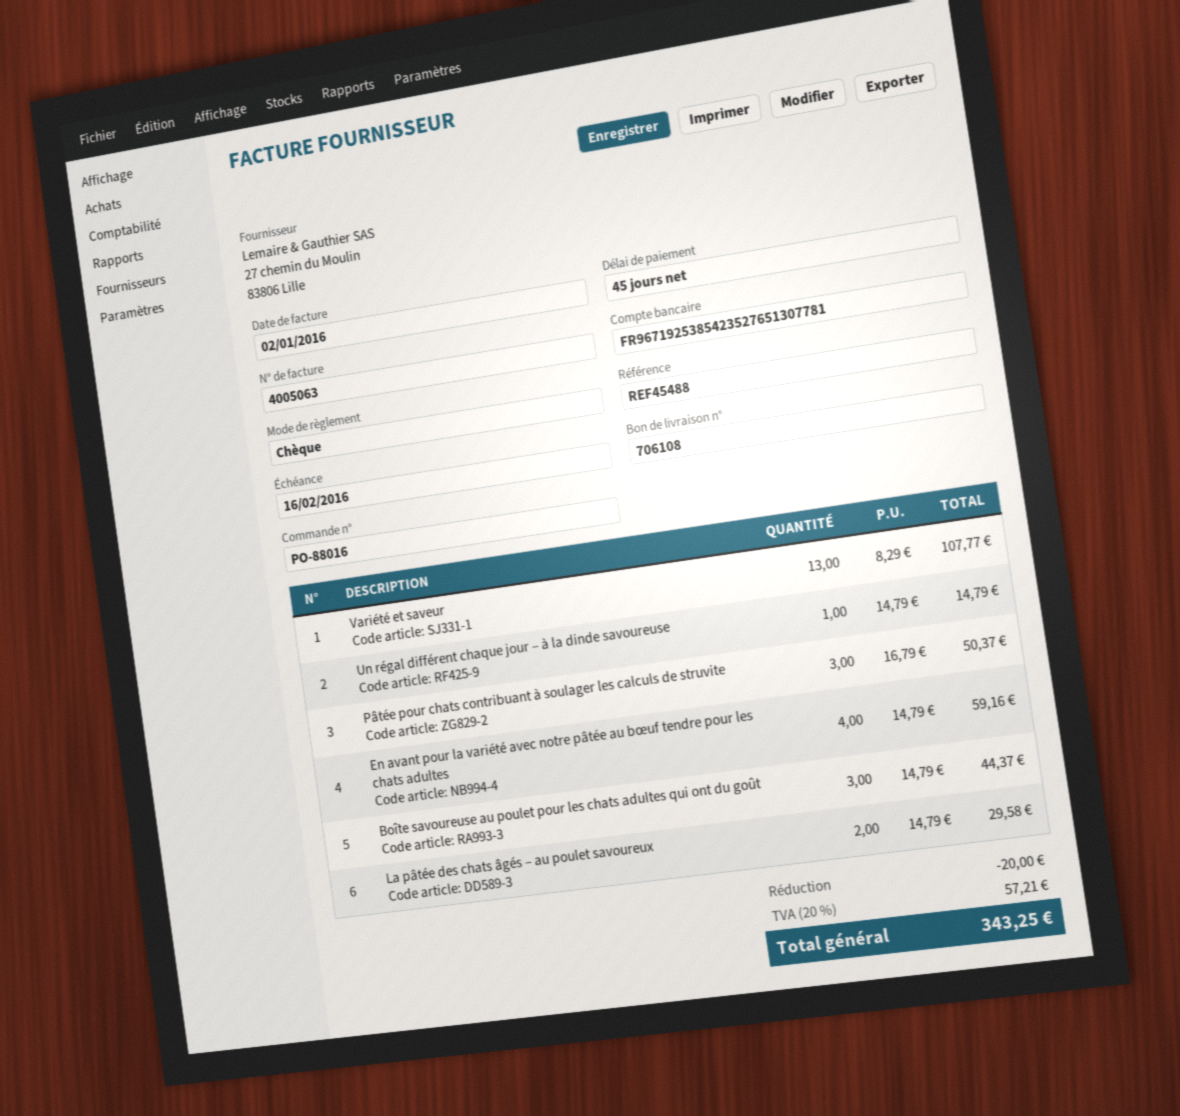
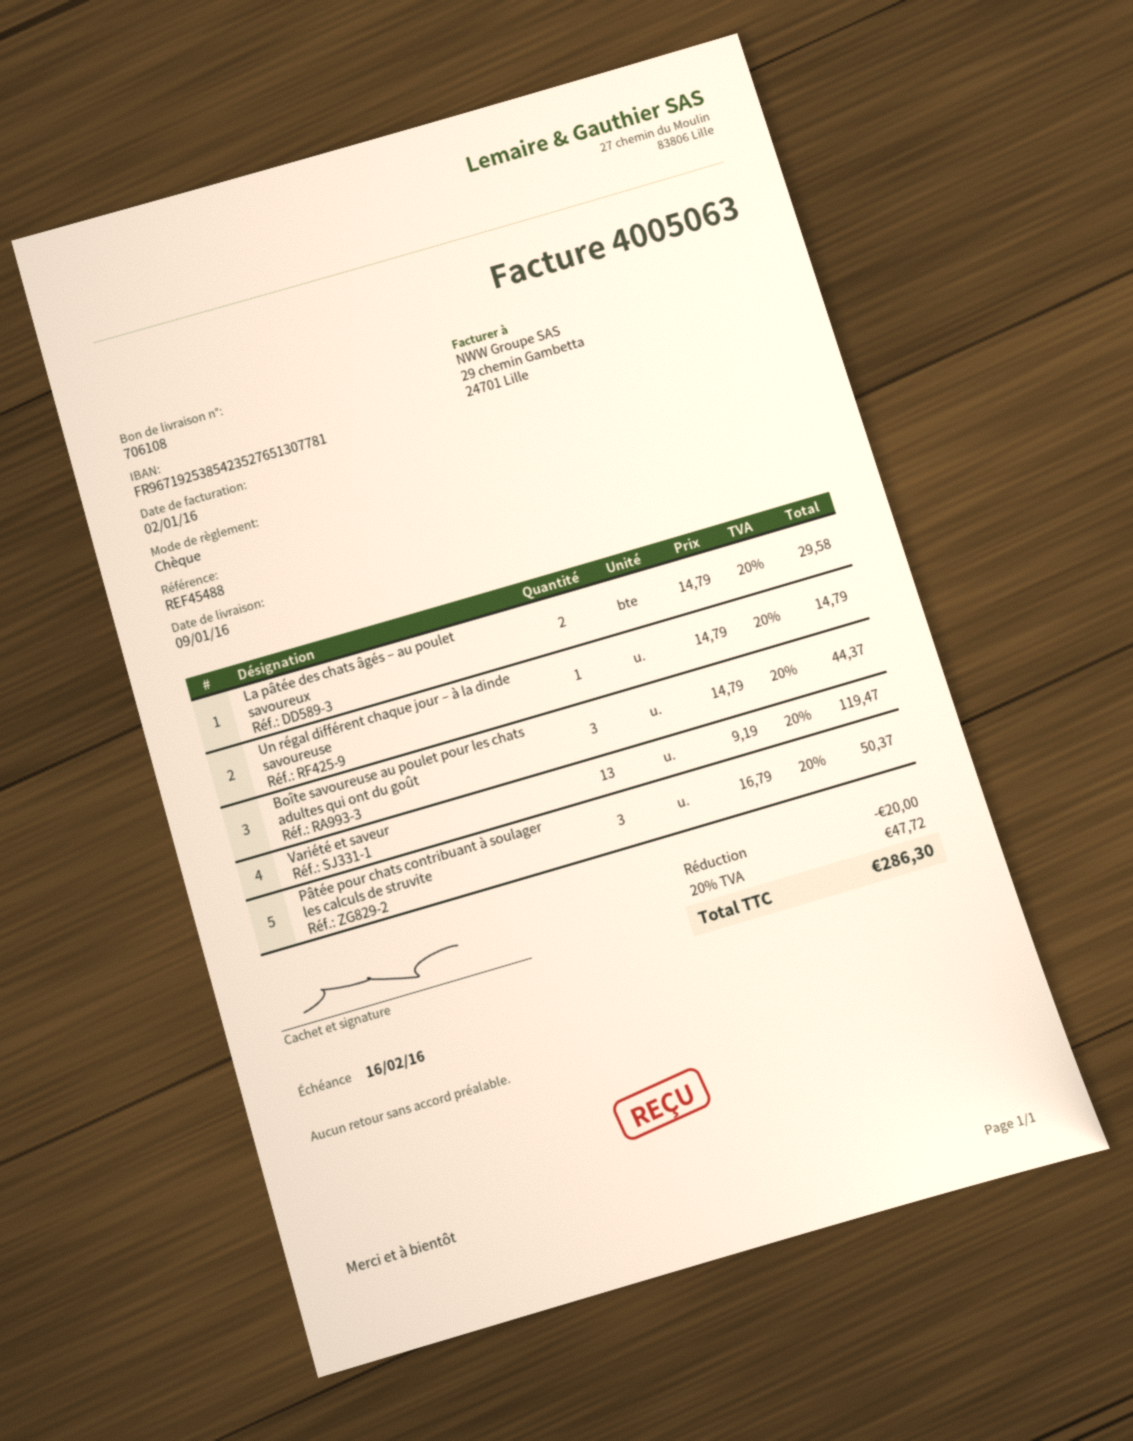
Variété et saveur: 13 x 8.29 = 107.77 -> 13 x 9.19 = 119.47
En avant pour la variété avec notre pâtée au bœuf tendre pour les chats adultes: 4 x 14.79 = 59.16 -> none
tax: 20% = 57.21 -> 20% = 47.72
total: 343.25 -> 286.30

